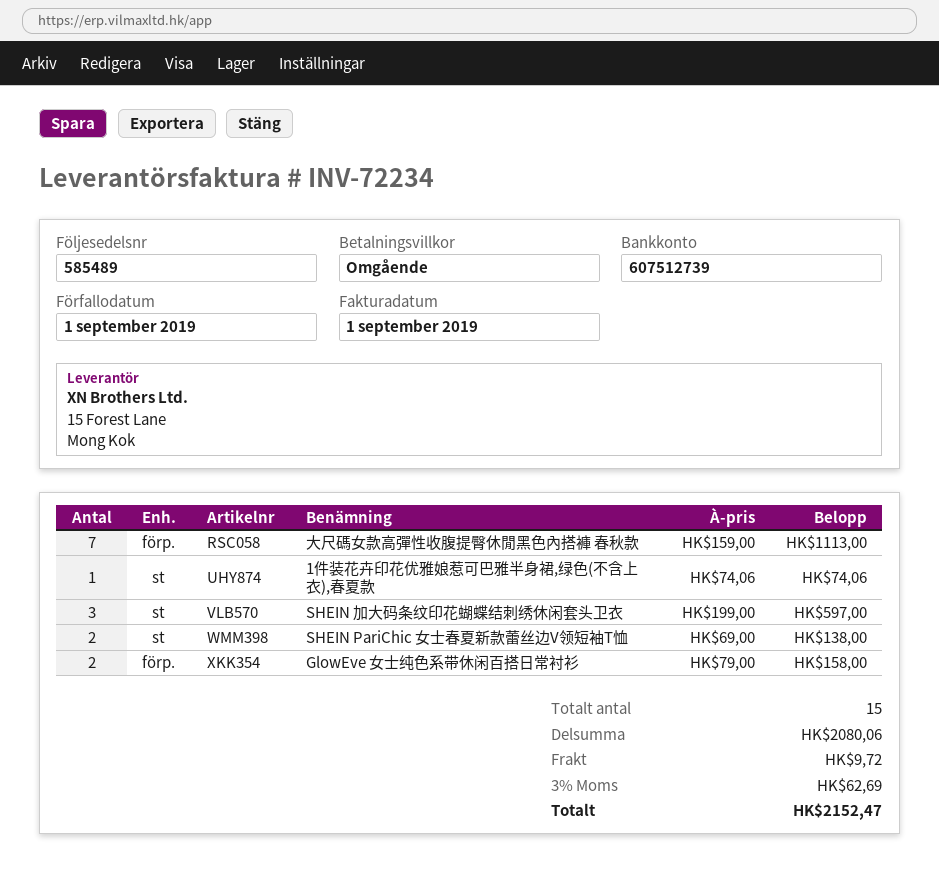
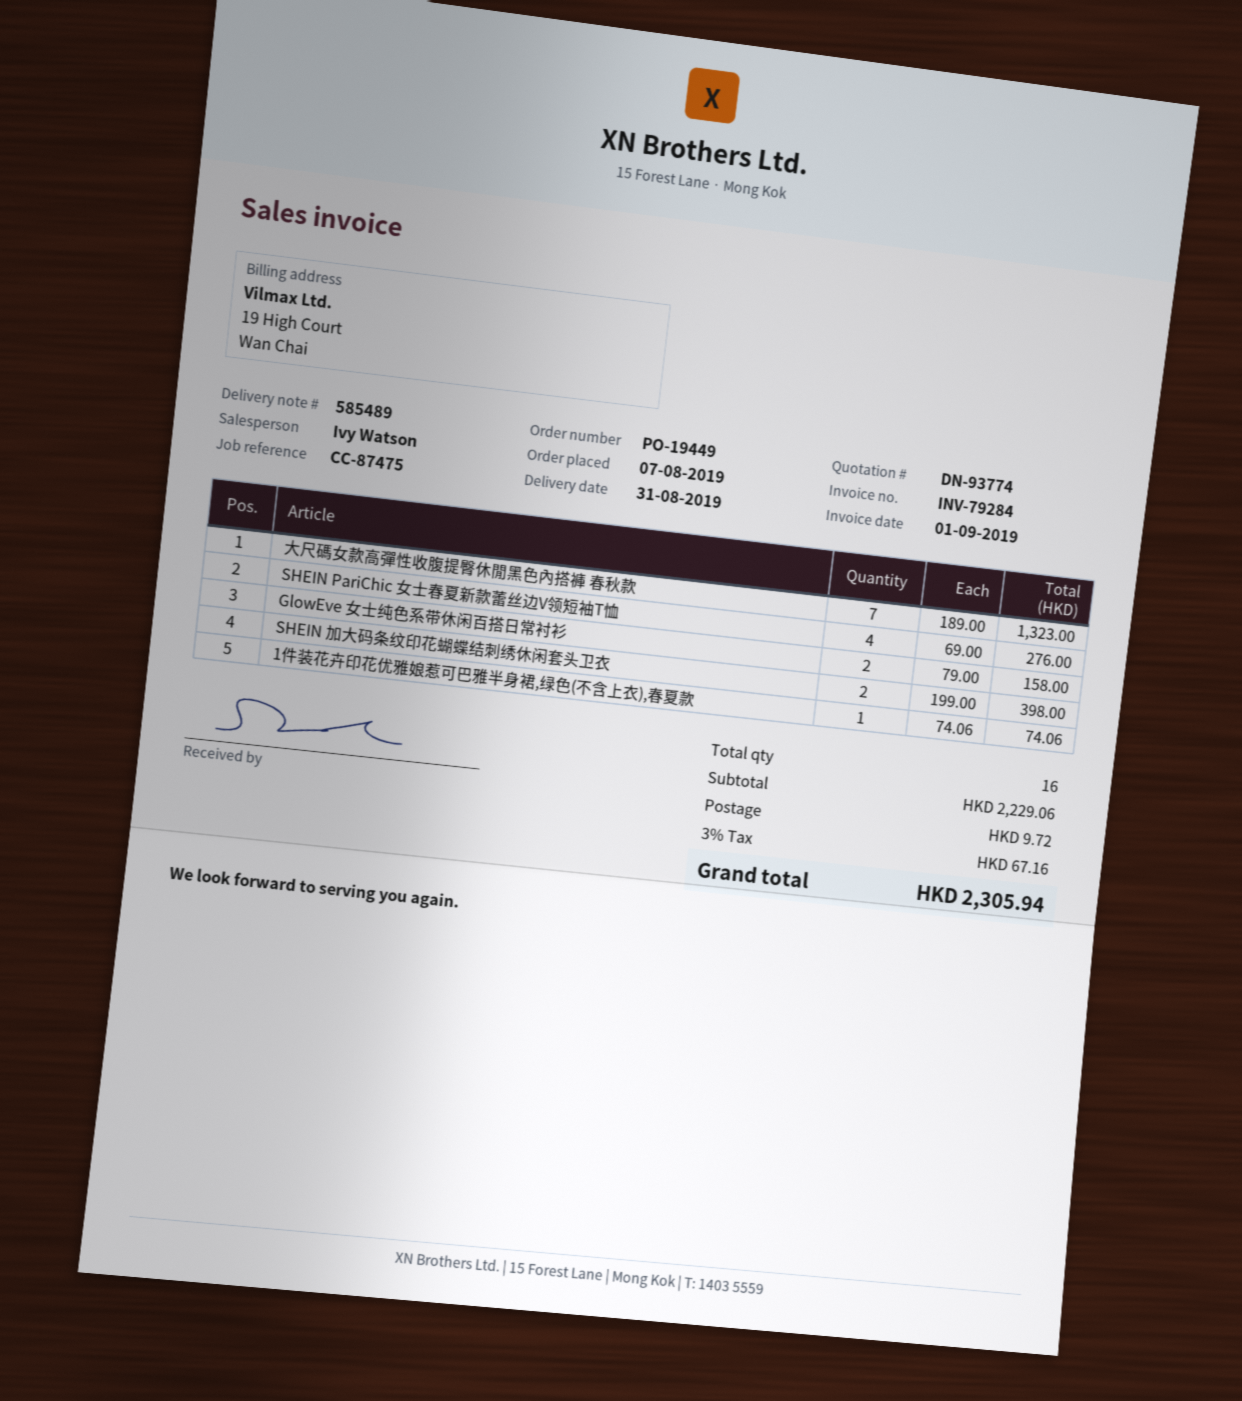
invoice number: INV-72234 -> INV-79284
大尺碼女款高彈性收腹提臀休閒黑色內搭褲 春秋款: 7 x 159.00 = 1113.00 -> 7 x 189.00 = 1323.00
SHEIN 加大码条纹印花蝴蝶结刺绣休闲套头卫衣: 3 x 199.00 = 597.00 -> 2 x 199.00 = 398.00
SHEIN PariChic 女士春夏新款蕾丝边V领短袖T恤: 2 x 69.00 = 138.00 -> 4 x 69.00 = 276.00
total quantity: 15 -> 16
subtotal: 2080.06 -> 2229.06
tax: 3% = 62.69 -> 3% = 67.16
total: 2152.47 -> 2305.94

